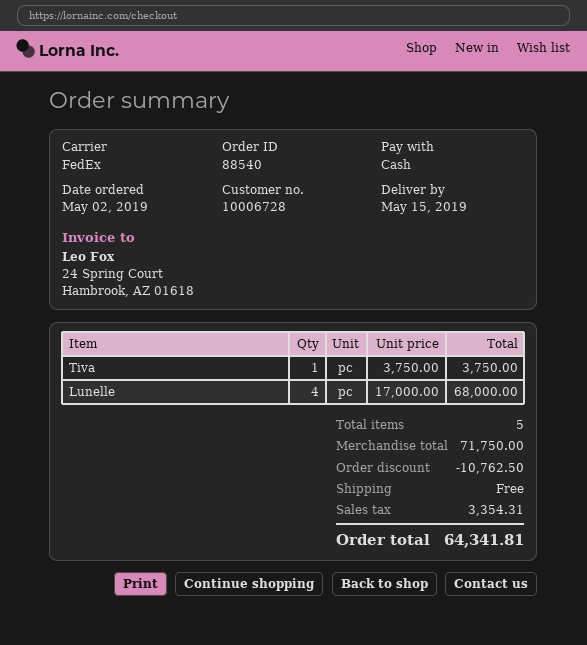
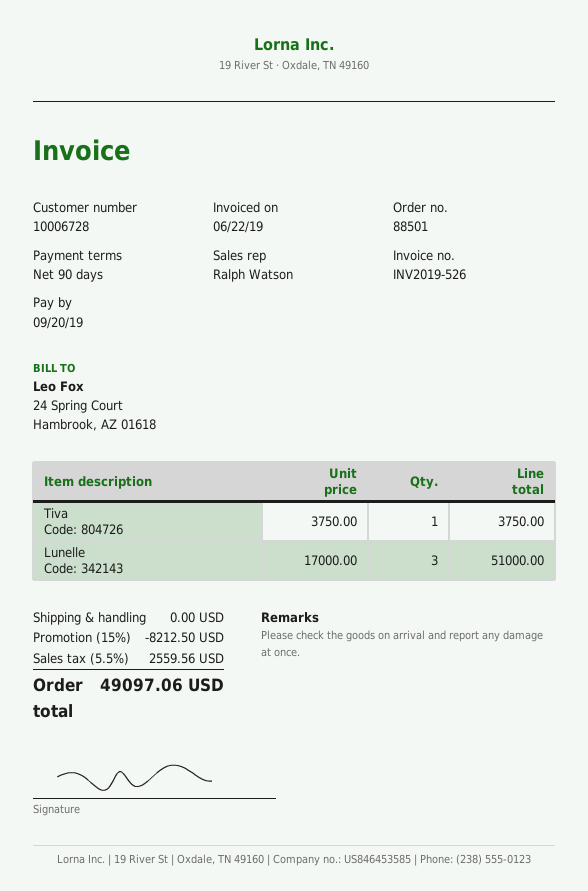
order number: 88540 -> 88501
Lunelle: 4 x 17000.00 = 68000.00 -> 3 x 17000.00 = 51000.00
discount: 10762.50 -> 8212.50
tax: 3354.31 -> 2559.56
total: 64341.81 -> 49097.06

